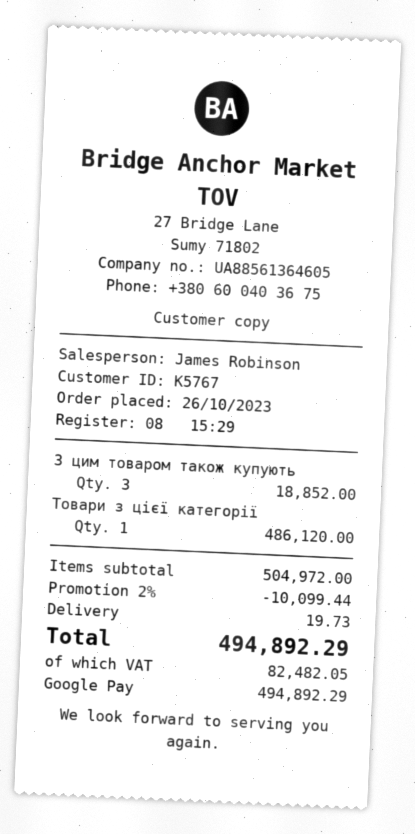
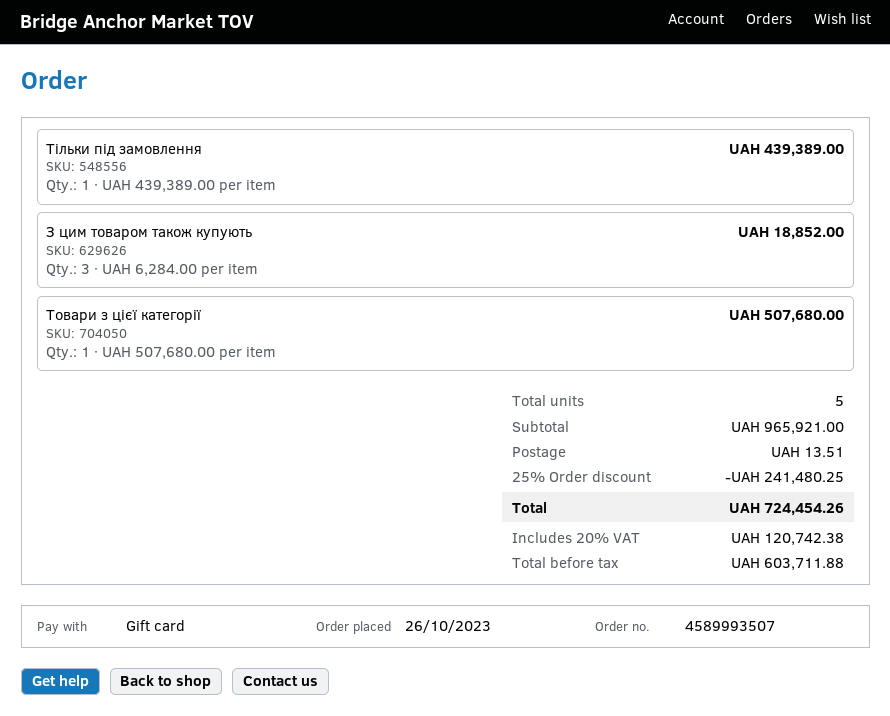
payment method: Google Pay -> gift card
Товари з цієї категорії: 1 for 486120.00 -> 1 for 507680.00
Тільки під замовлення: none -> 1 for 439389.00
subtotal: 504972.00 -> 965921.00
discount: 2% = 10099.44 -> 25% = 241480.25
shipping: 19.73 -> 13.51
tax: 82482.05 -> 120742.38
total: 494892.29 -> 724454.26

